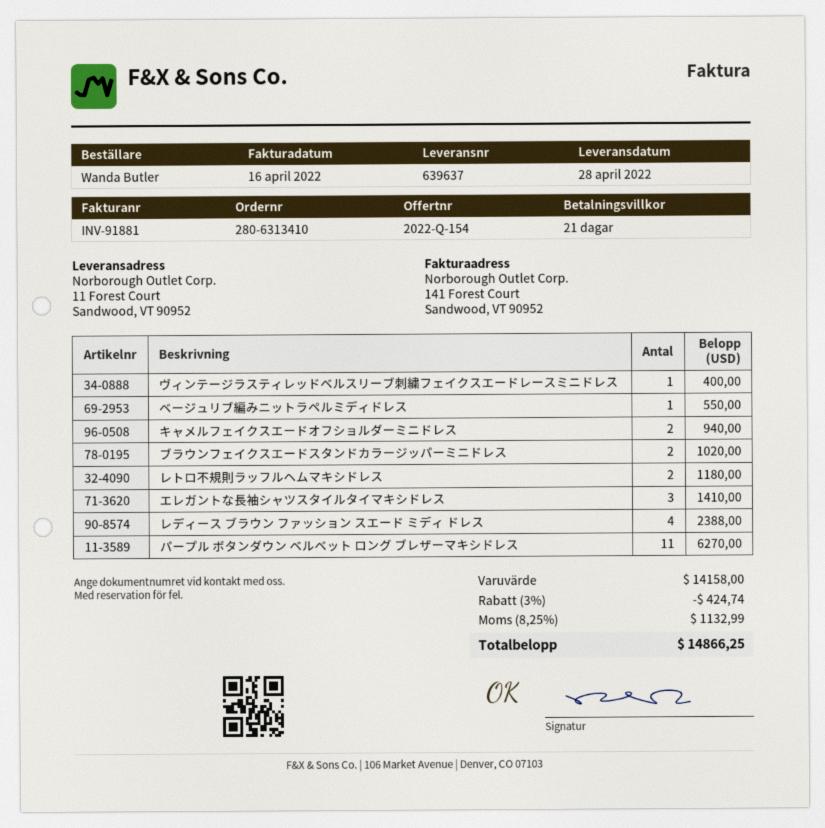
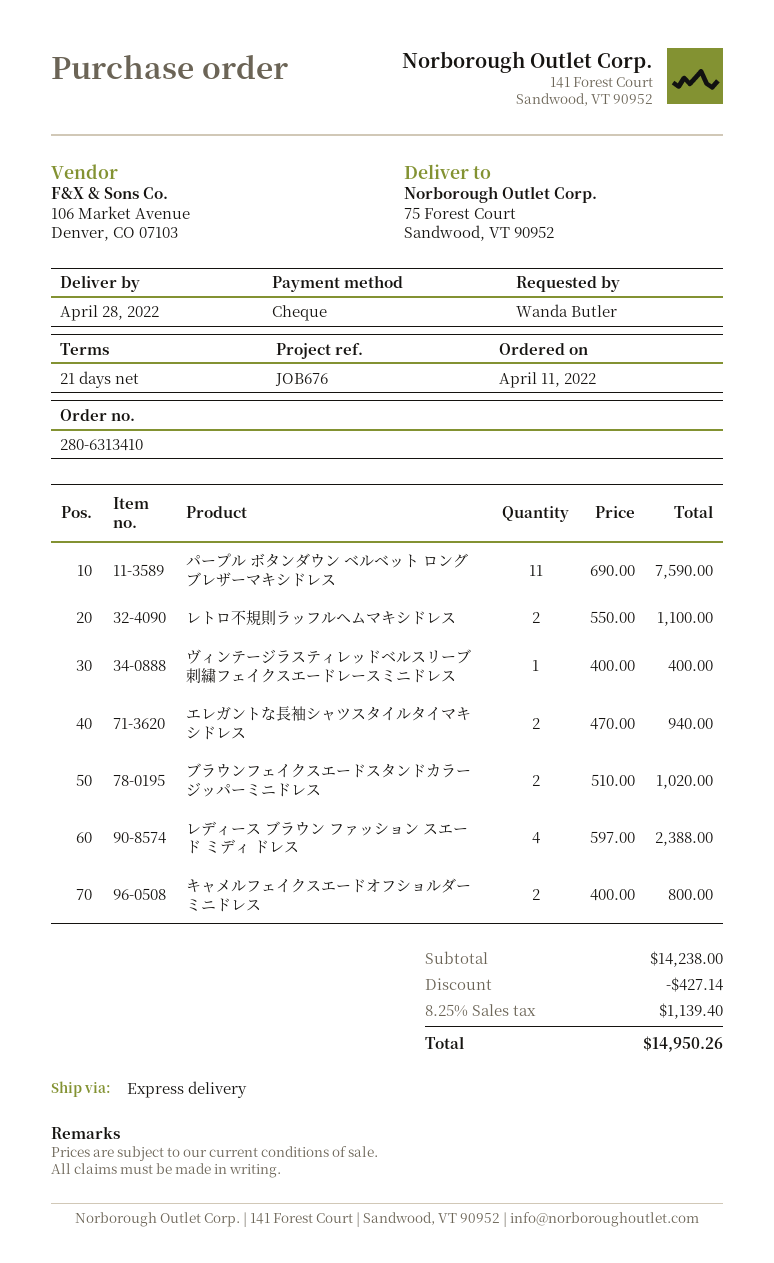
ship to: 11 Forest Court, Sandwood, VT 90952 -> 75 Forest Court, Sandwood, VT 90952
ベージュリブ編みニットラペルミディドレス: 1 for 550.00 -> none
キャメルフェイクスエードオフショルダーミニドレス: 2 for 940.00 -> 2 for 800.00
レトロ不規則ラッフルヘムマキシドレス: 2 for 1180.00 -> 2 for 1100.00
エレガントな長袖シャツスタイルタイマキシドレス: 3 for 1410.00 -> 2 for 940.00
パープル ボタンダウン ベルベット ロング ブレザーマキシドレス: 11 for 6270.00 -> 11 for 7590.00
subtotal: 14158.00 -> 14238.00
discount: 424.74 -> 427.14
tax: 8.25% = 1132.99 -> 8.25% = 1139.40
total: 14866.25 -> 14950.26

